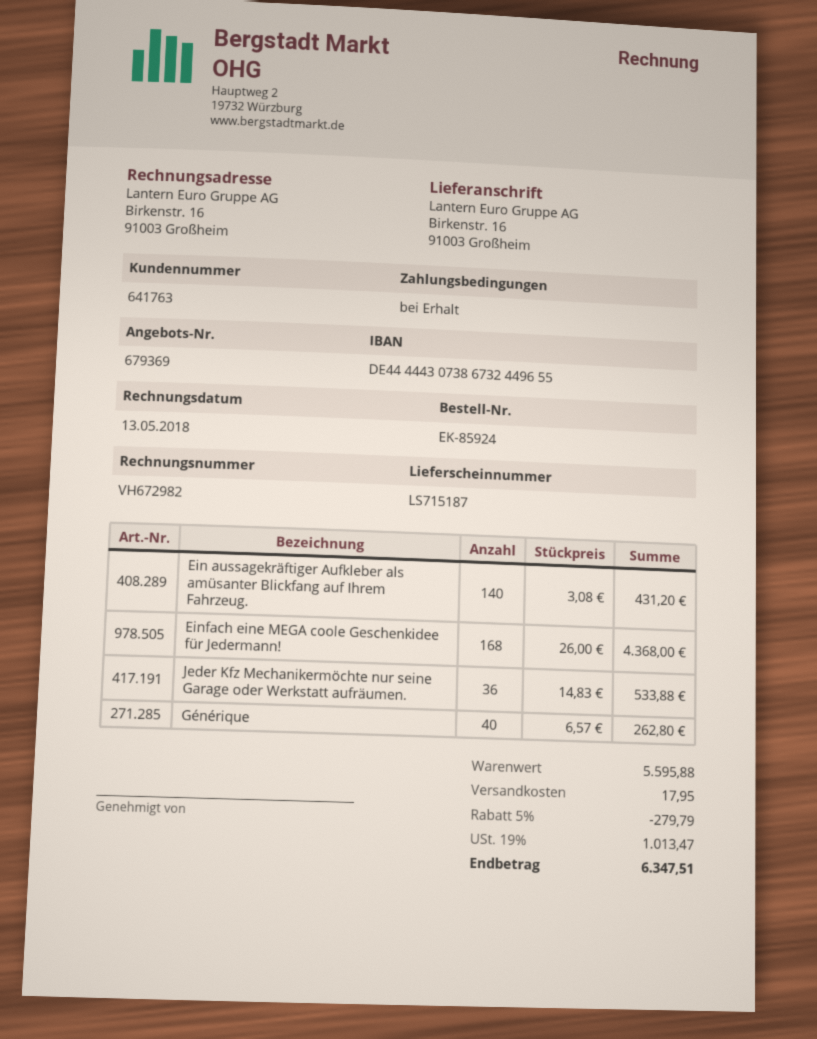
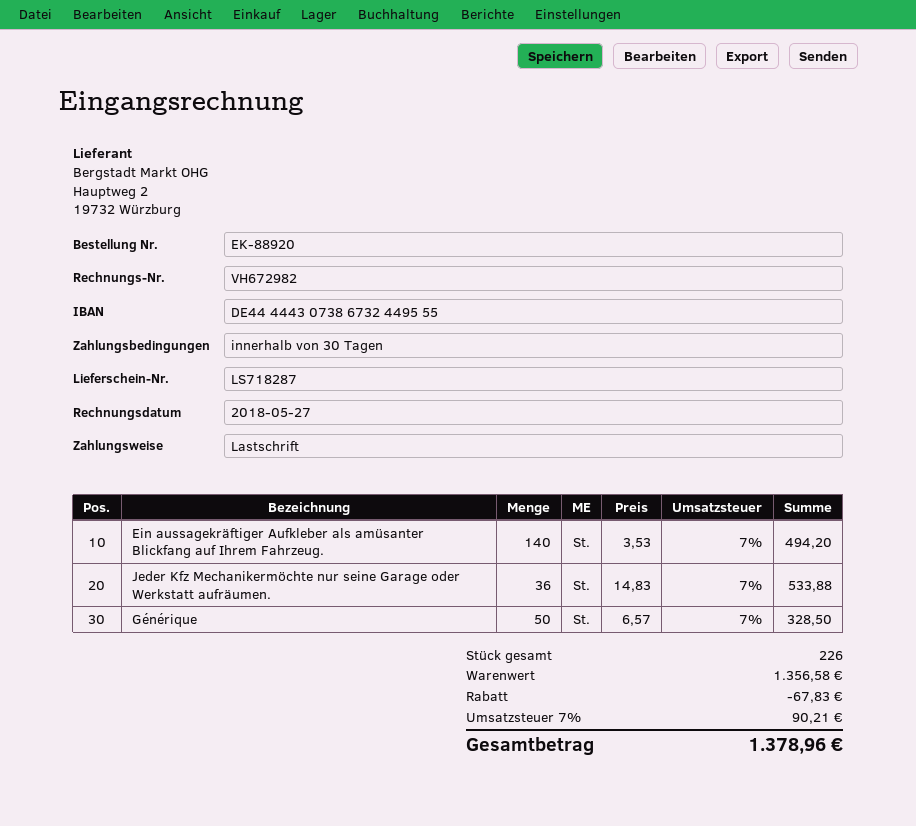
order number: EK-85924 -> EK-88920
delivery note number: LS715187 -> LS718287
invoice date: 2018-05-13 -> 2018-05-27
payment terms: on receipt -> 30 days
bank account: DE44444307386732449655 -> DE44444307386732449555
Ein aussagekräftiger Aufkleber als amüsanter Blickfang auf Ihrem Fahrzeug.: 140 x 3.08 = 431.20 -> 140 x 3.53 = 494.20
Einfach eine MEGA coole Geschenkidee für Jedermann!: 168 x 26.00 = 4368.00 -> none
Générique: 40 x 6.57 = 262.80 -> 50 x 6.57 = 328.50
subtotal: 5595.88 -> 1356.58
discount: 279.79 -> 67.83
shipping: 17.95 -> none
tax: 19% = 1013.47 -> 7% = 90.21
total: 6347.51 -> 1378.96

